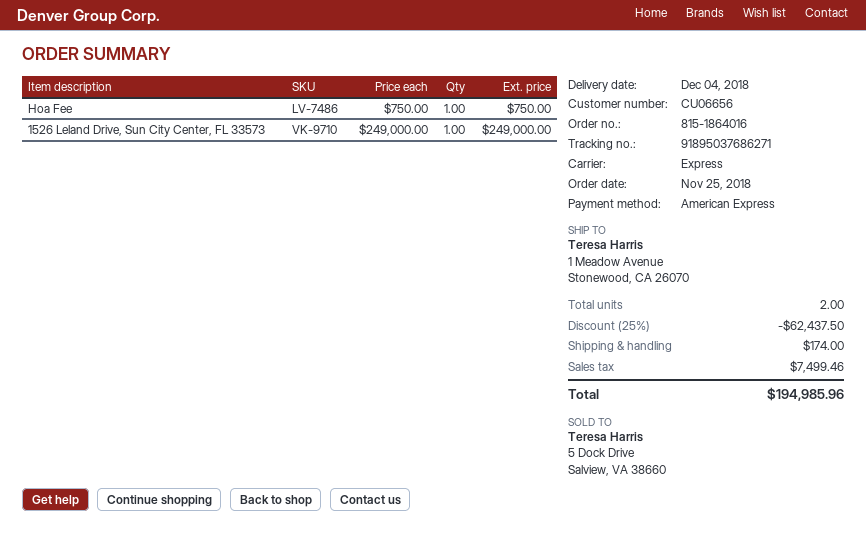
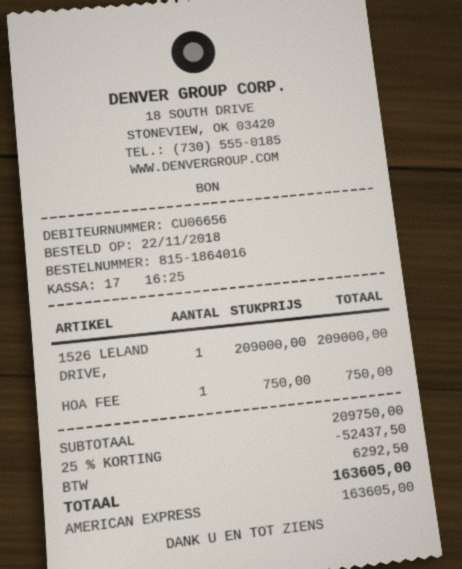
order date: 2018-11-25 -> 2018-11-22
1526 Leland Drive, Sun City Center, FL 33573: 1 x 249000.00 = 249000.00 -> 1 x 209000.00 = 209000.00
discount: 25% = 62437.50 -> 25% = 52437.50
shipping: 174.00 -> none
tax: 7499.46 -> 6292.50
total: 194985.96 -> 163605.00

